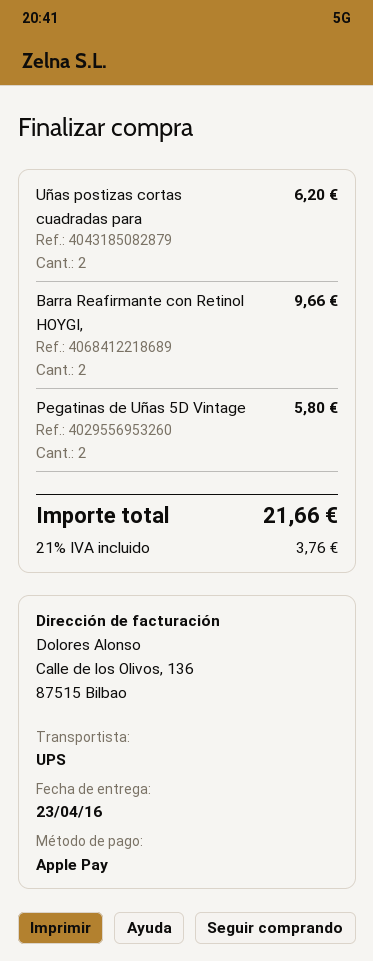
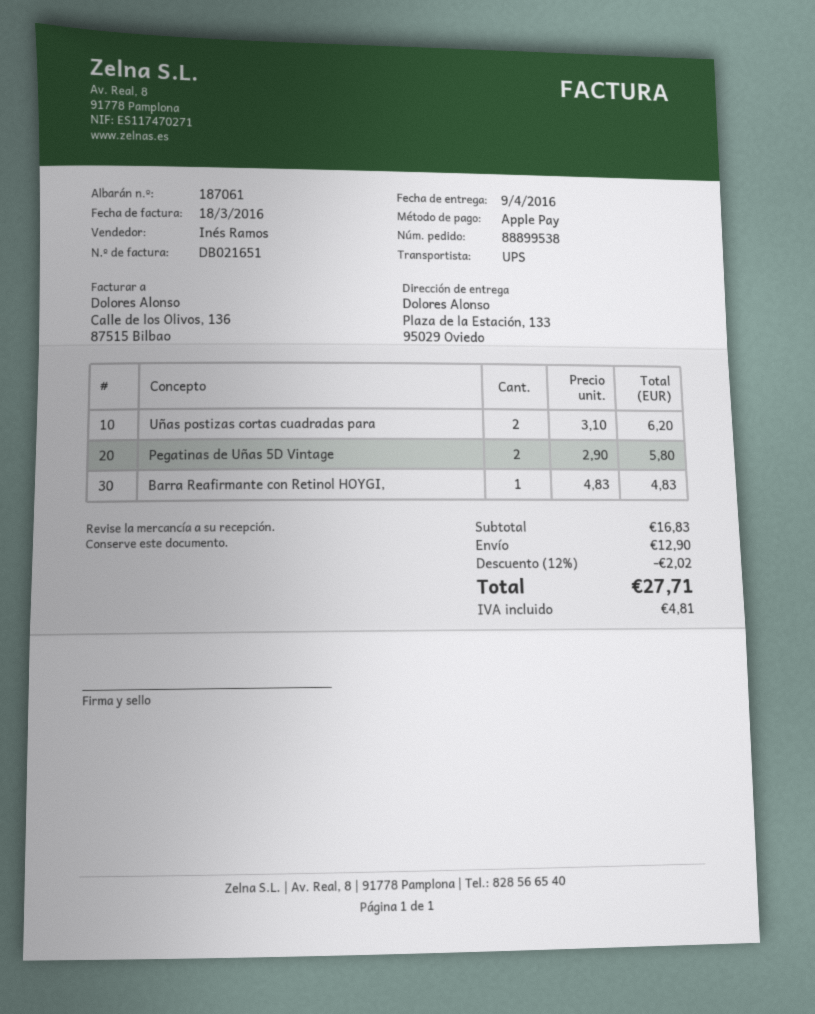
delivery date: 2016-04-23 -> 2016-04-09
Barra Reafirmante con Retinol HOYGI,: 2 for 9.66 -> 1 for 4.83
discount: none -> 12% = 2.02
shipping: none -> 12.90
tax: 3.76 -> 4.81
total: 21.66 -> 27.71

